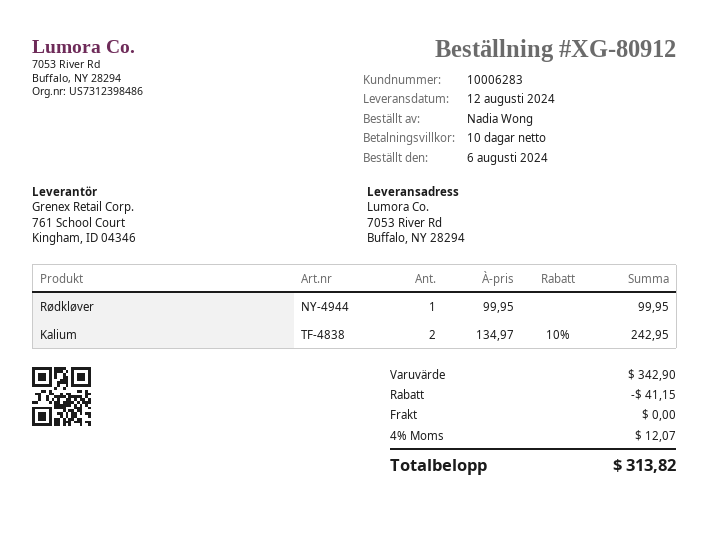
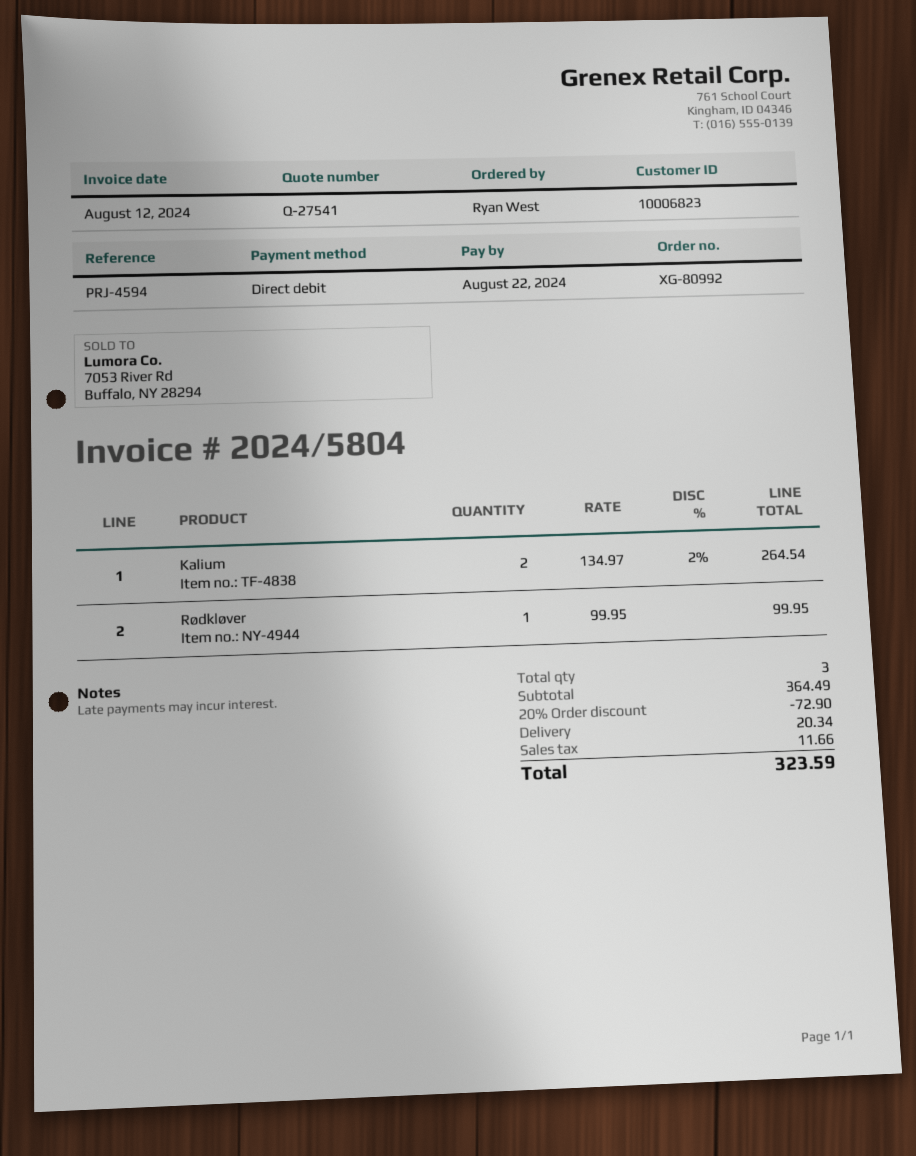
order number: XG-80912 -> XG-80992
customer number: 10006283 -> 10006823
ordered by: Nadia Wong -> Ryan West
Kalium: 2 x 134.97 - 10% = 242.95 -> 2 x 134.97 - 2% = 264.54
subtotal: 342.90 -> 364.49
discount: 41.15 -> 72.90
shipping: 0.00 -> 20.34
tax: 12.07 -> 11.66
total: 313.82 -> 323.59

